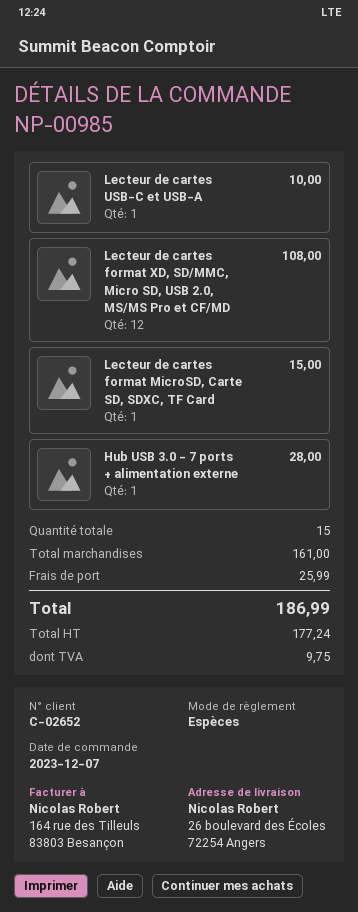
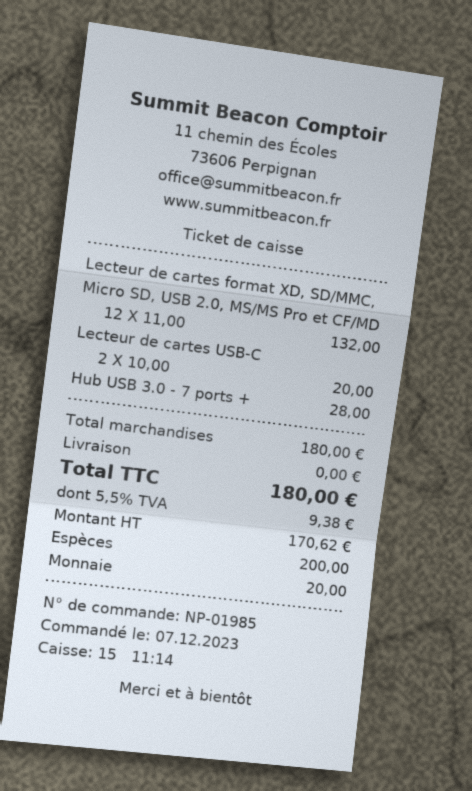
order number: NP-00985 -> NP-01985
Lecteur de cartes USB-C et USB-A: 1 for 10.00 -> 2 for 20.00
Lecteur de cartes format XD, SD/MMC, Micro SD, USB 2.0, MS/MS Pro et CF/MD: 12 for 108.00 -> 12 for 132.00
Lecteur de cartes format MicroSD, Carte SD, SDXC, TF Card: 1 for 15.00 -> none
subtotal: 161.00 -> 180.00
shipping: 25.99 -> 0.00
net: 177.24 -> 170.62
tax: 9.75 -> 9.38
total: 186.99 -> 180.00

